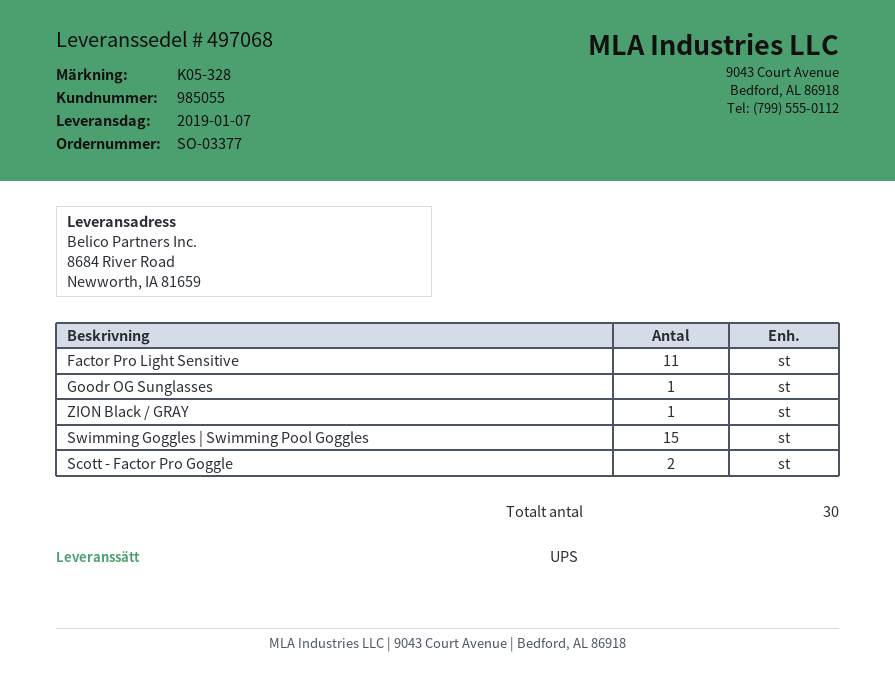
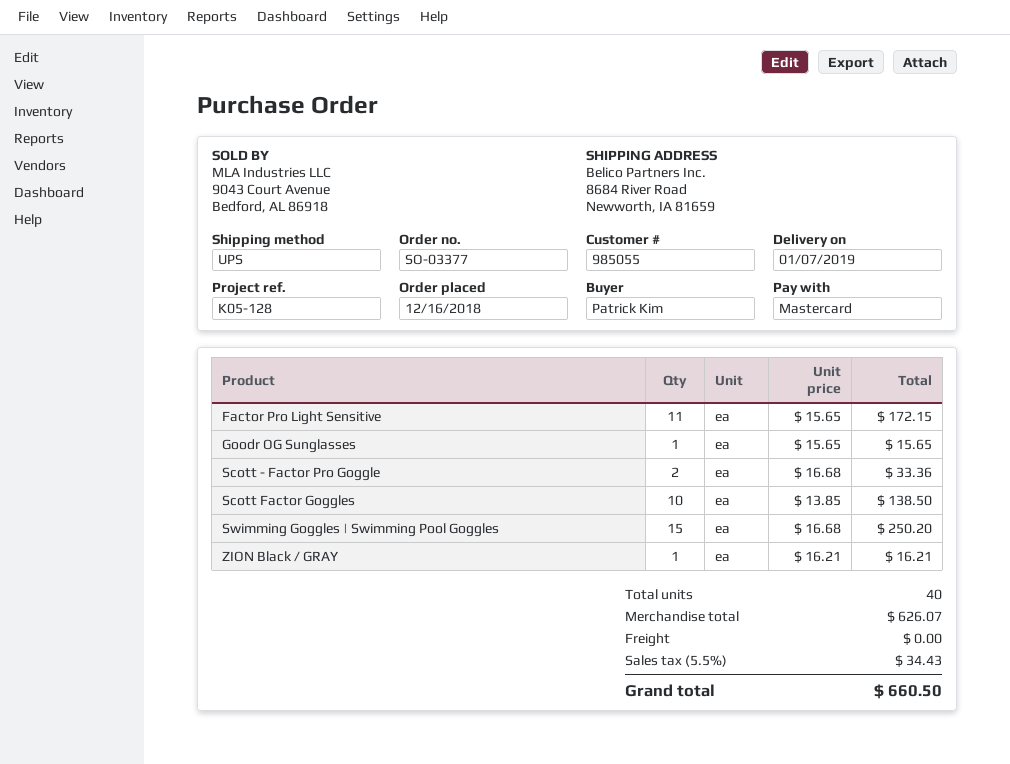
reference: K05-328 -> K05-128
Scott Factor Goggles: none -> 10
total quantity: 30 -> 40

